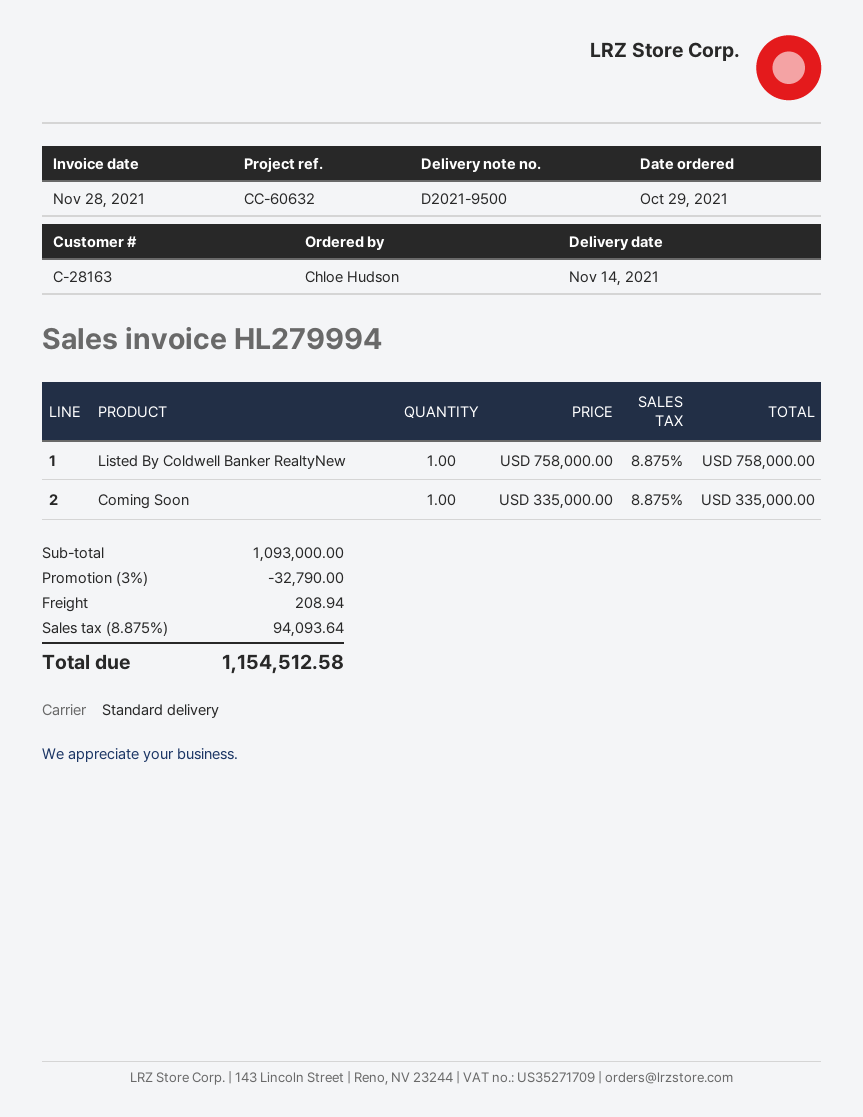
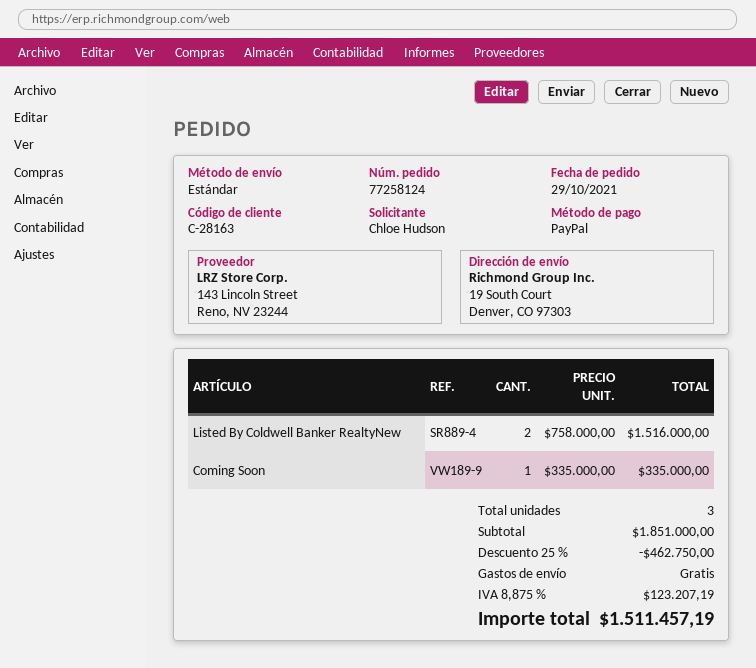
Listed By Coldwell Banker RealtyNew: 1 x 758000.00 = 758000.00 -> 2 x 758000.00 = 1516000.00
subtotal: 1093000.00 -> 1851000.00
discount: 3% = 32790.00 -> 25% = 462750.00
shipping: 208.94 -> 0.00
tax: 8.875% = 94093.64 -> 8.875% = 123207.19
total: 1154512.58 -> 1511457.19

